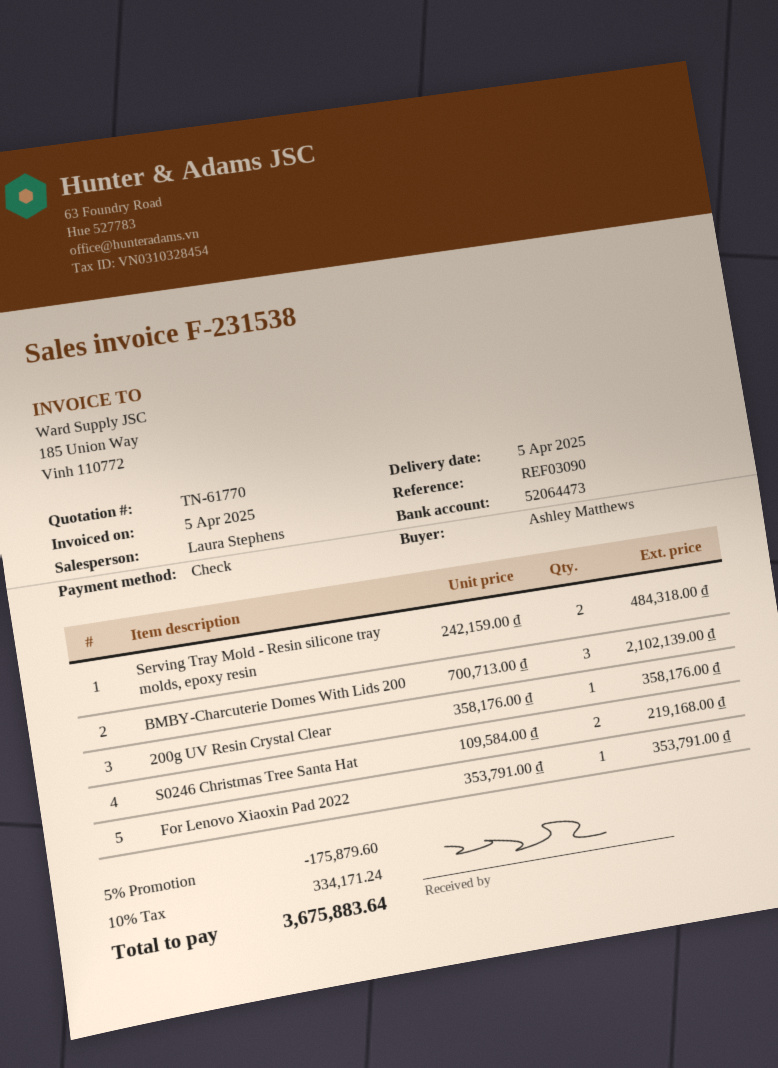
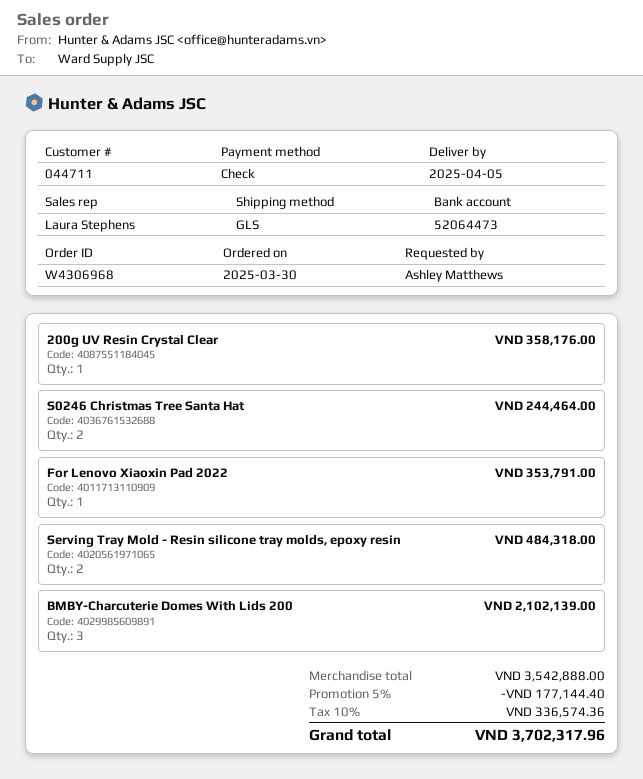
S0246 Christmas Tree Santa Hat: 2 for 219168.00 -> 2 for 244464.00
discount: 5% = 175879.60 -> 5% = 177144.40
tax: 10% = 334171.24 -> 10% = 336574.36
total: 3675883.64 -> 3702317.96

